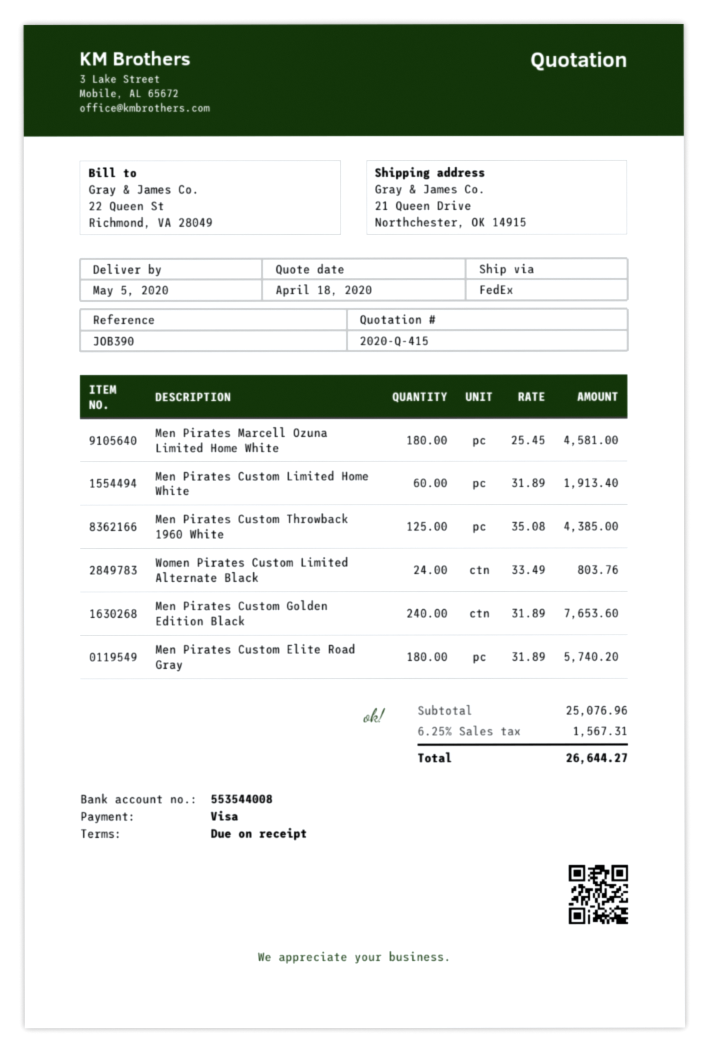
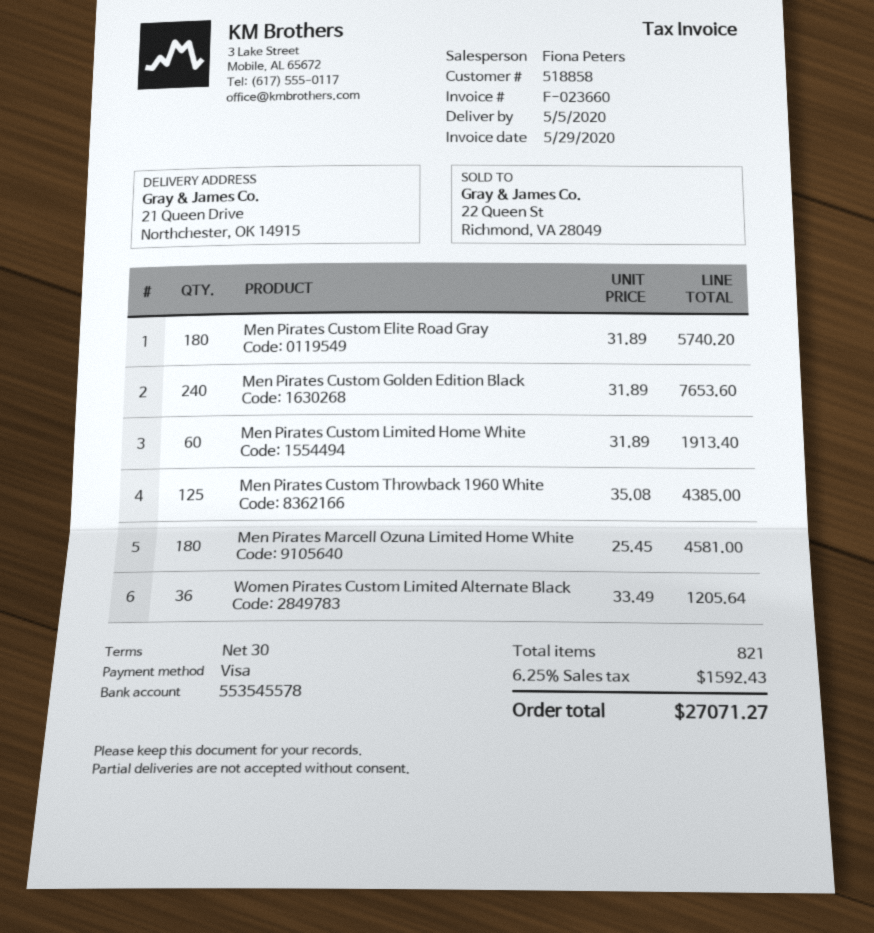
payment terms: on receipt -> 30 days
bank account: 553544008 -> 553545578
Women Pirates Custom Limited Alternate Black: 24 x 33.49 = 803.76 -> 36 x 33.49 = 1205.64
tax: 6.25% = 1567.31 -> 6.25% = 1592.43
total: 26644.27 -> 27071.27

